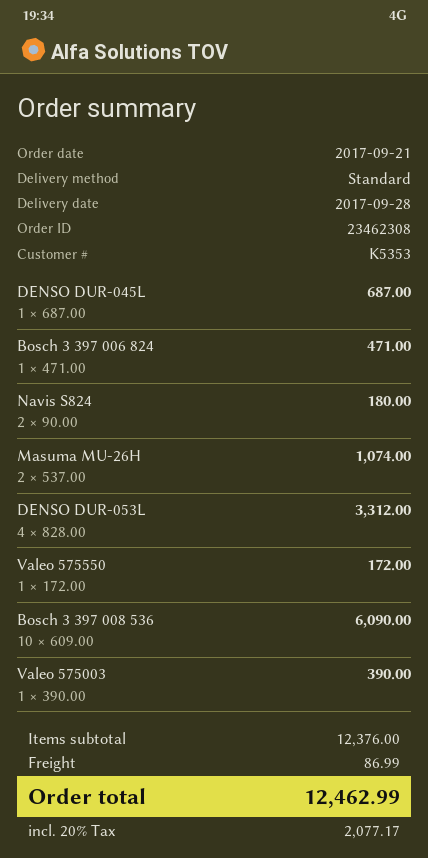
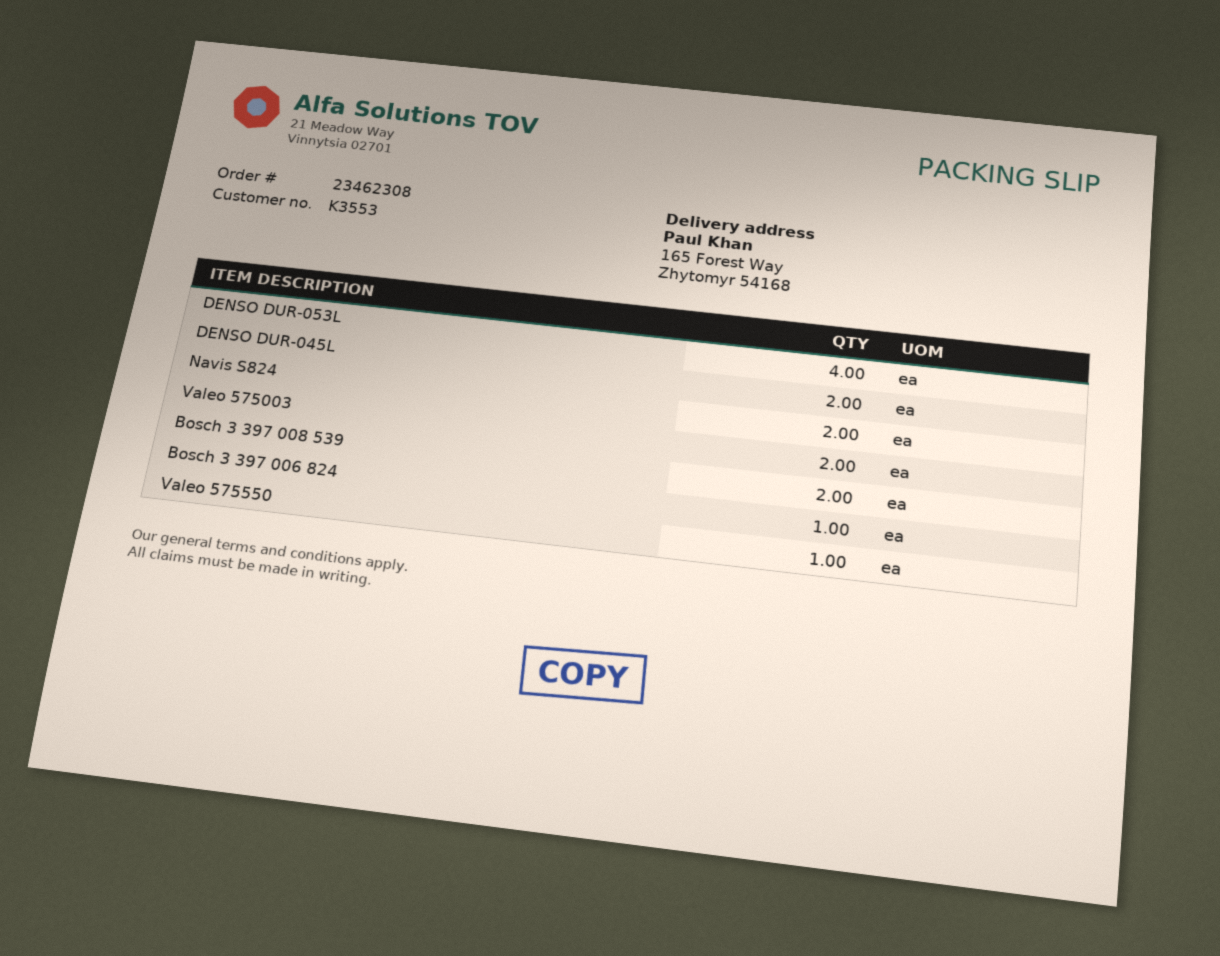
customer number: K5353 -> K3553
DENSO DUR-045L: 1 -> 2
Masuma MU-26H: 2 -> none
Bosch 3 397 008 536: 10 -> none
Valeo 575003: 1 -> 2
Bosch 3 397 008 539: none -> 2

